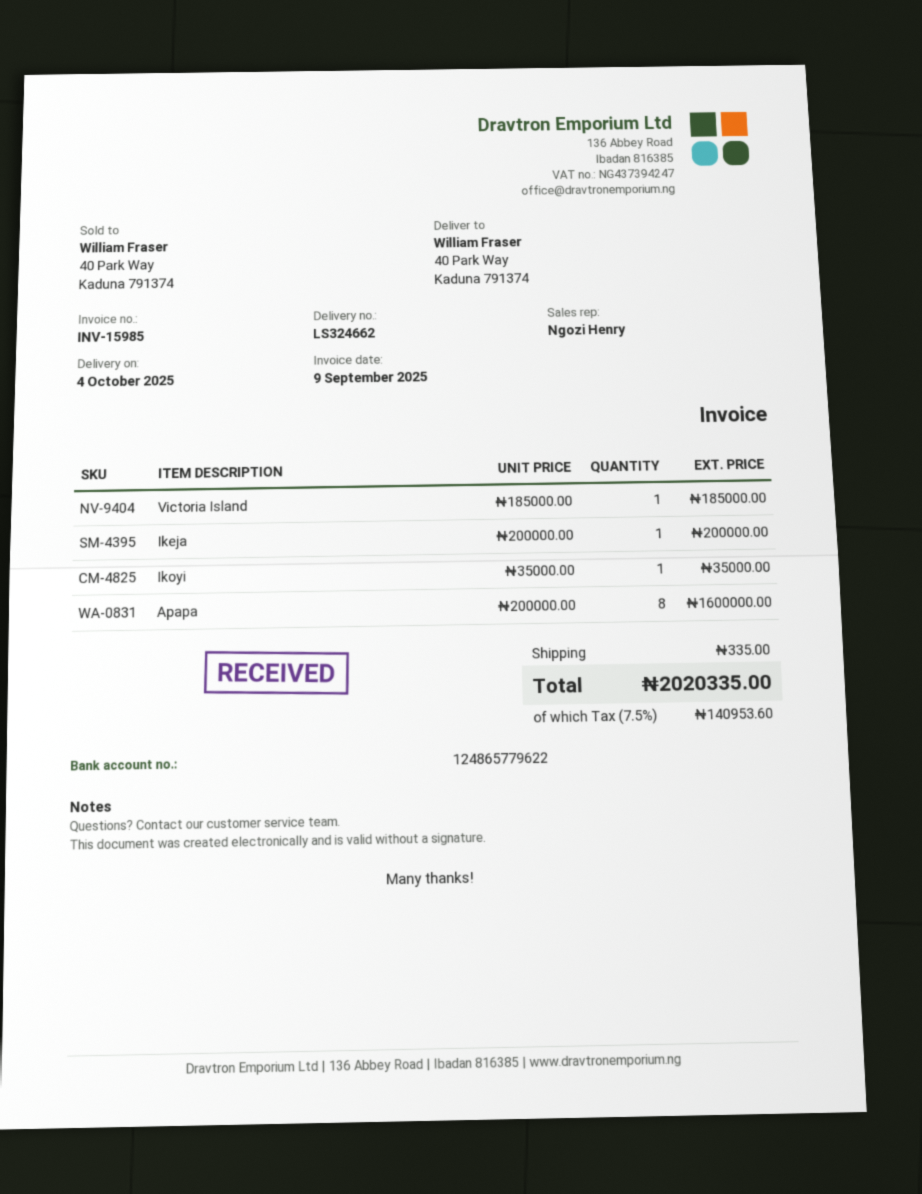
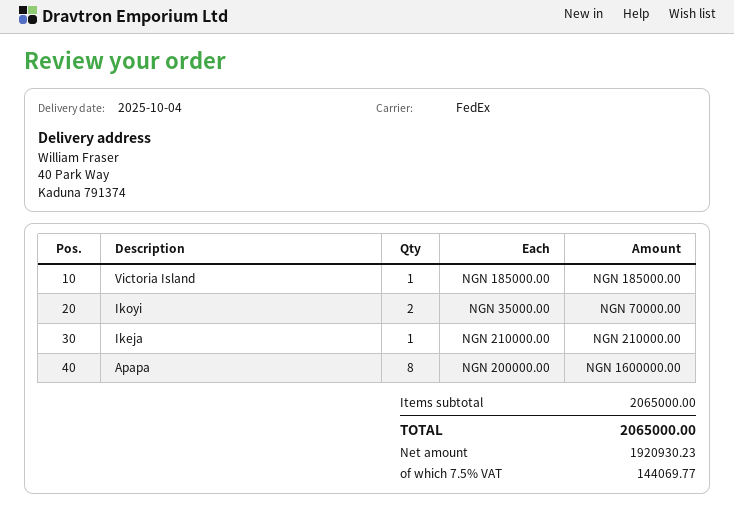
Ikeja: 1 x 200000.00 = 200000.00 -> 1 x 210000.00 = 210000.00
Ikoyi: 1 x 35000.00 = 35000.00 -> 2 x 35000.00 = 70000.00
shipping: 335.00 -> none
tax: 7.5% = 140953.60 -> 7.5% = 144069.77
total: 2020335.00 -> 2065000.00

